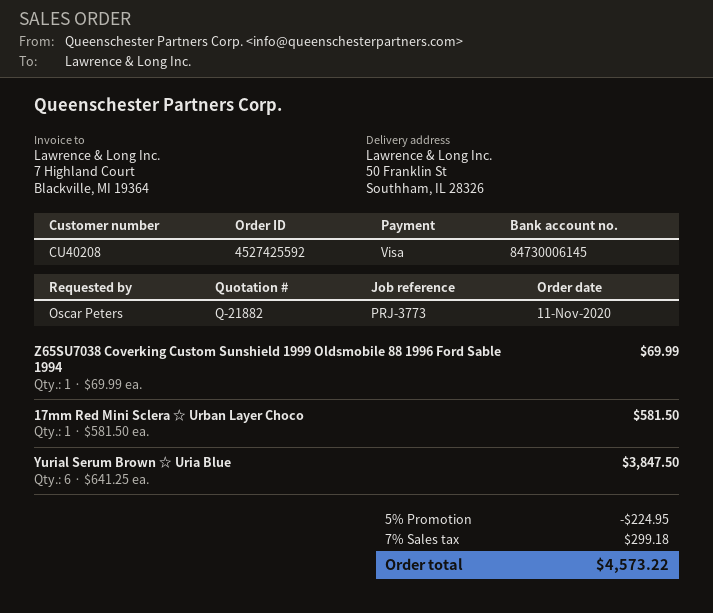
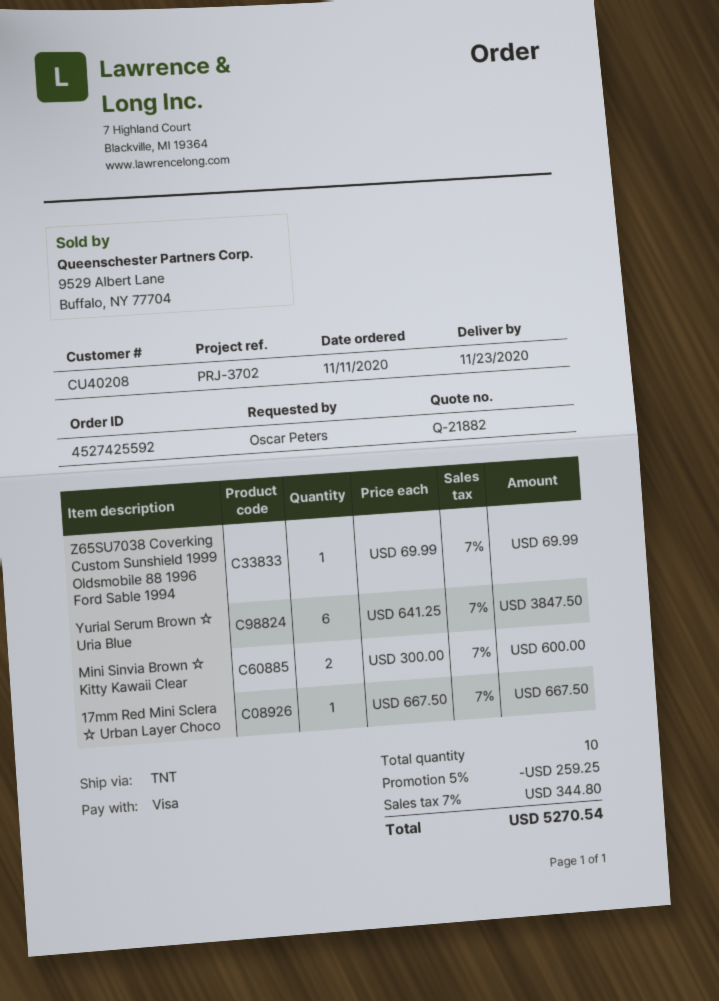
reference: PRJ-3773 -> PRJ-3702
17mm Red Mini Sclera ☆ Urban Layer Choco: 1 x 581.50 = 581.50 -> 1 x 667.50 = 667.50
Mini Sinvia Brown ☆ Kitty Kawaii Clear: none -> 2 x 300.00 = 600.00
discount: 5% = 224.95 -> 5% = 259.25
tax: 7% = 299.18 -> 7% = 344.80
total: 4573.22 -> 5270.54

